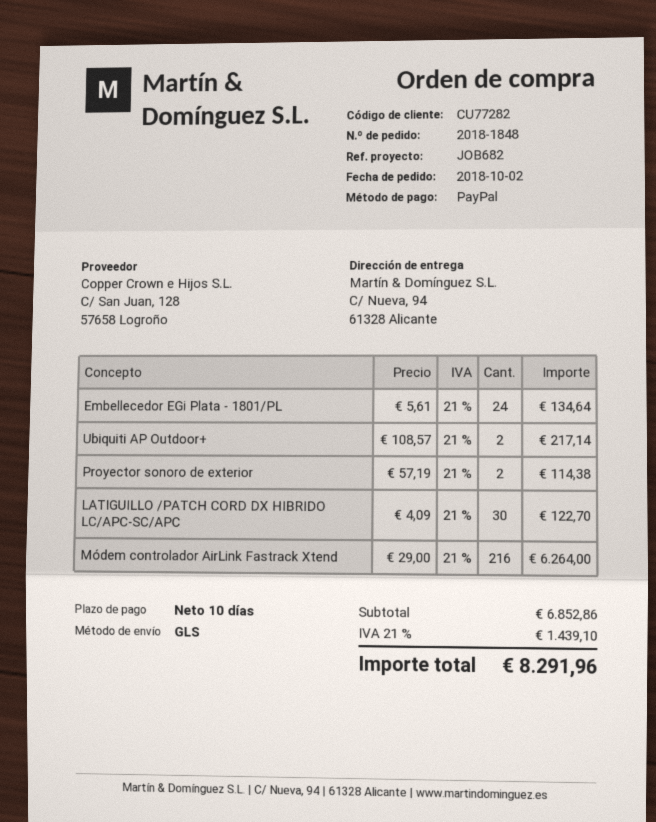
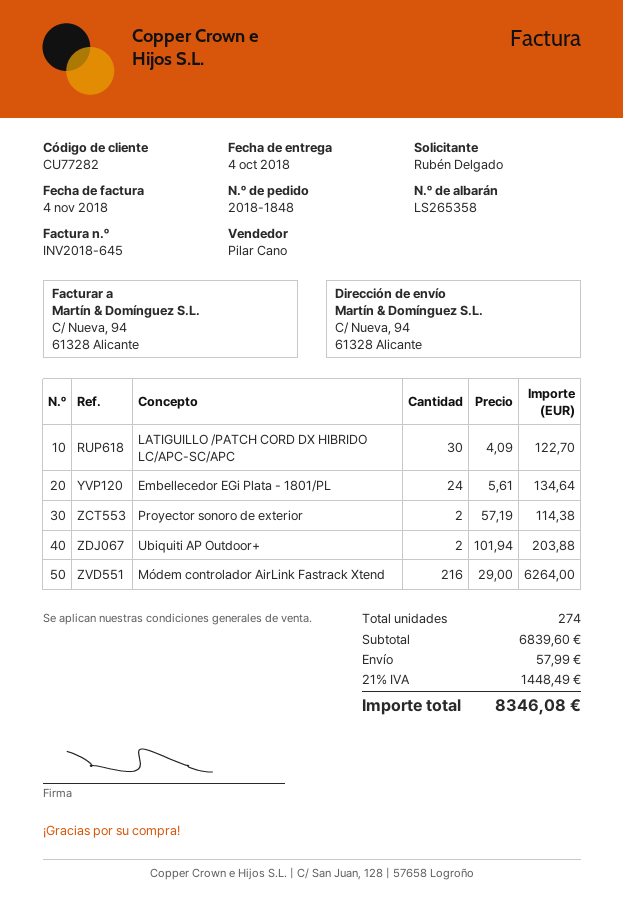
Ubiquiti AP Outdoor+: 2 x 108.57 = 217.14 -> 2 x 101.94 = 203.88
subtotal: 6852.86 -> 6839.60
shipping: none -> 57.99
tax: 21% = 1439.10 -> 21% = 1448.49
total: 8291.96 -> 8346.08

